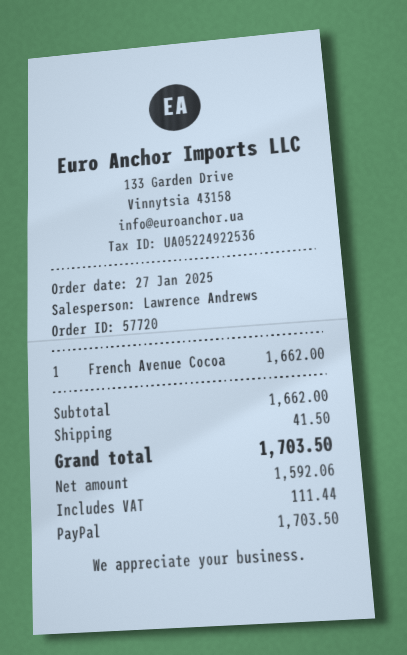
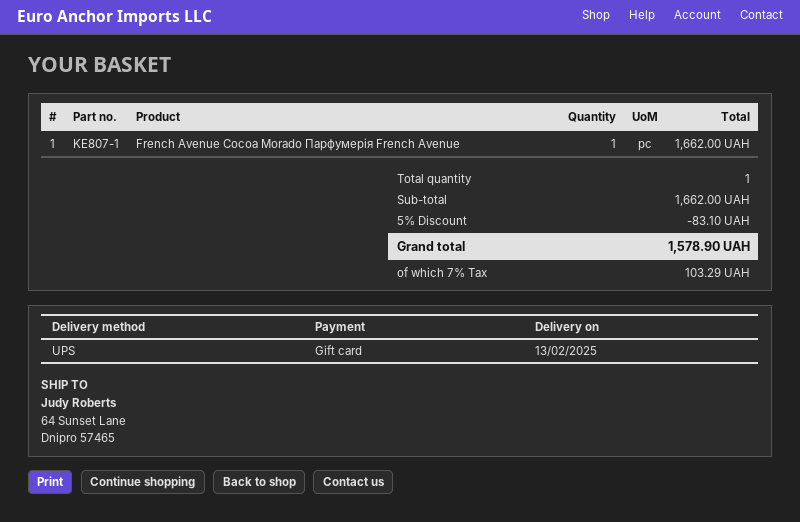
payment method: PayPal -> gift card
discount: none -> 5% = 83.10
shipping: 41.50 -> none
tax: 111.44 -> 103.29
total: 1703.50 -> 1578.90

